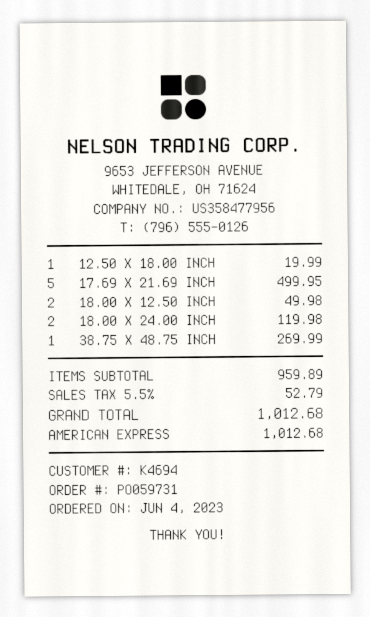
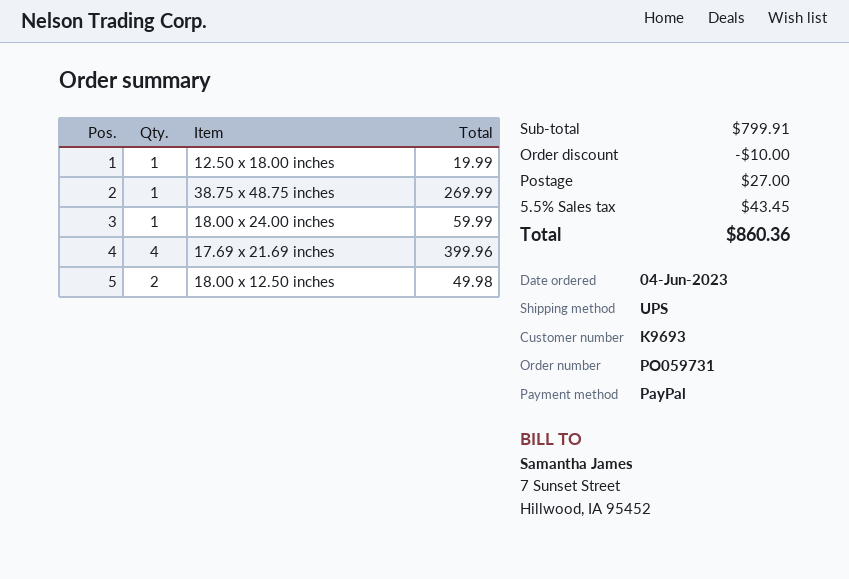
customer number: K4694 -> K9693
payment method: American Express -> PayPal
17.69 X 21.69 INCH: 5 for 499.95 -> 4 for 399.96
18.00 X 24.00 INCH: 2 for 119.98 -> 1 for 59.99
subtotal: 959.89 -> 799.91
discount: none -> 10.00
shipping: none -> 27.00
tax: 5.5% = 52.79 -> 5.5% = 43.45
total: 1012.68 -> 860.36

